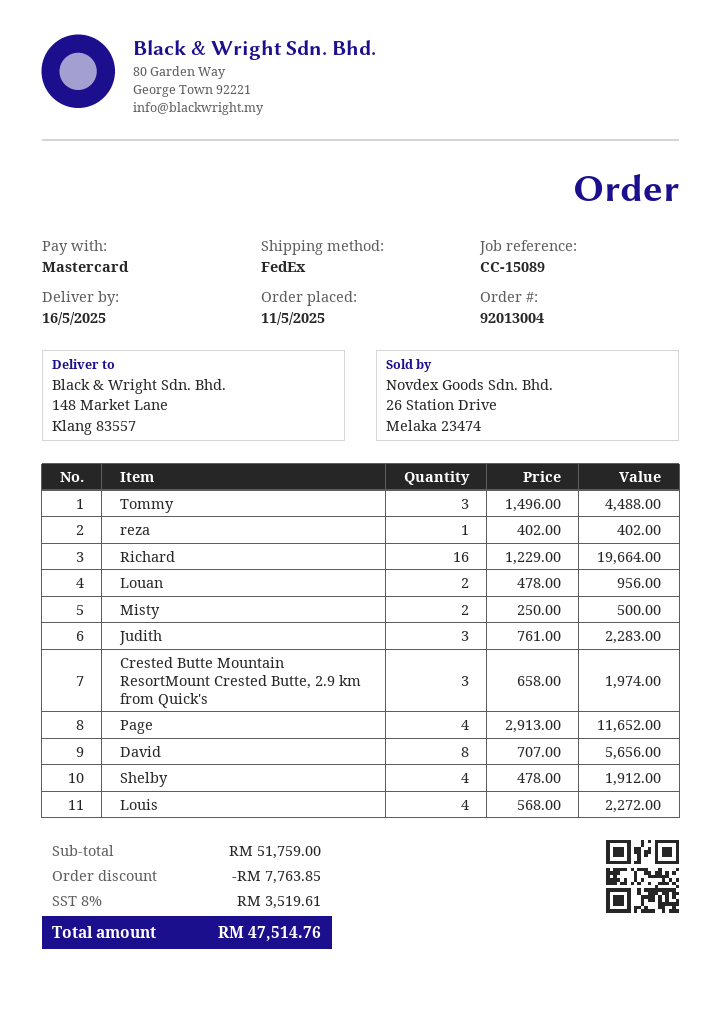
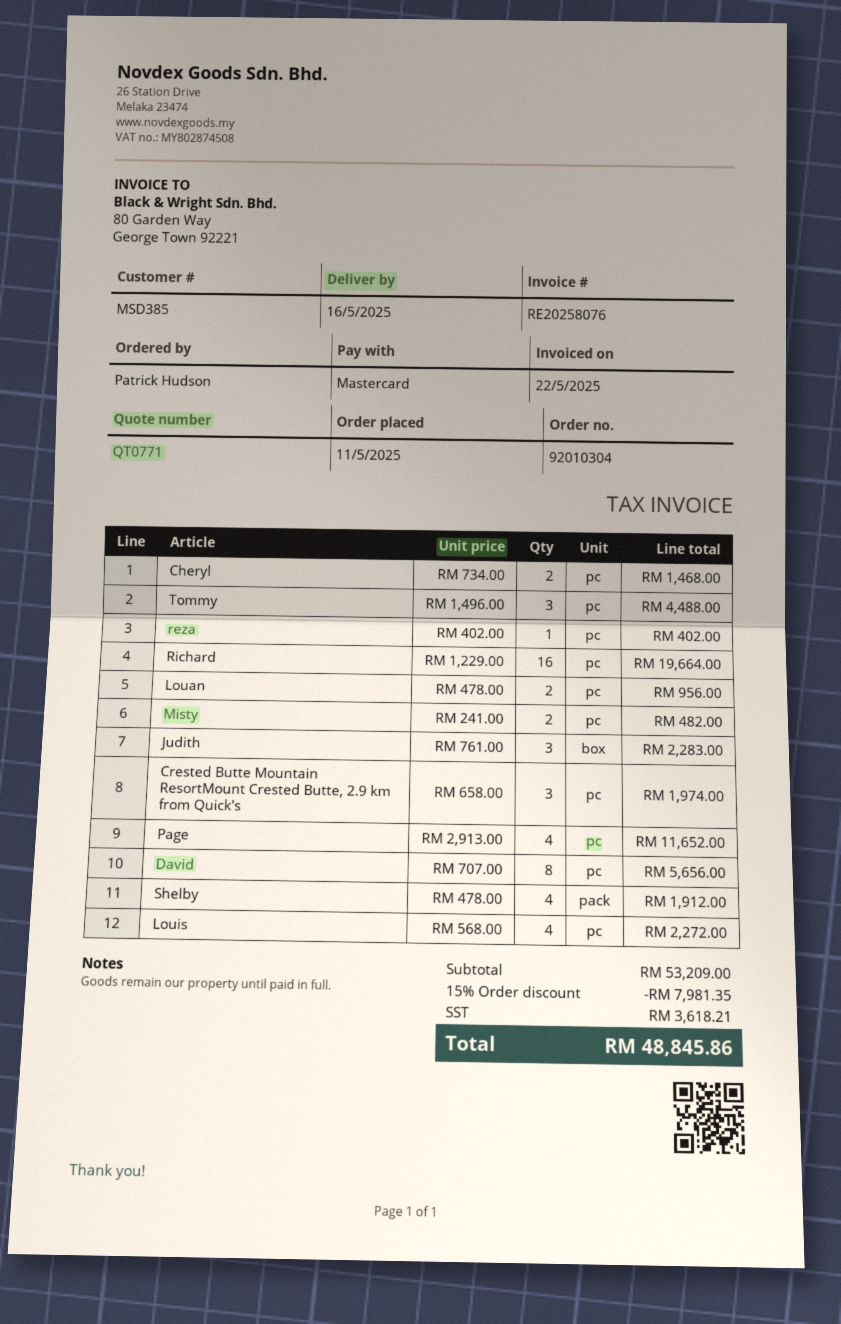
order number: 92013004 -> 92010304
Misty: 2 x 250.00 = 500.00 -> 2 x 241.00 = 482.00
Cheryl: none -> 2 x 734.00 = 1468.00
subtotal: 51759.00 -> 53209.00
discount: 7763.85 -> 7981.35
tax: 3519.61 -> 3618.21
total: 47514.76 -> 48845.86

